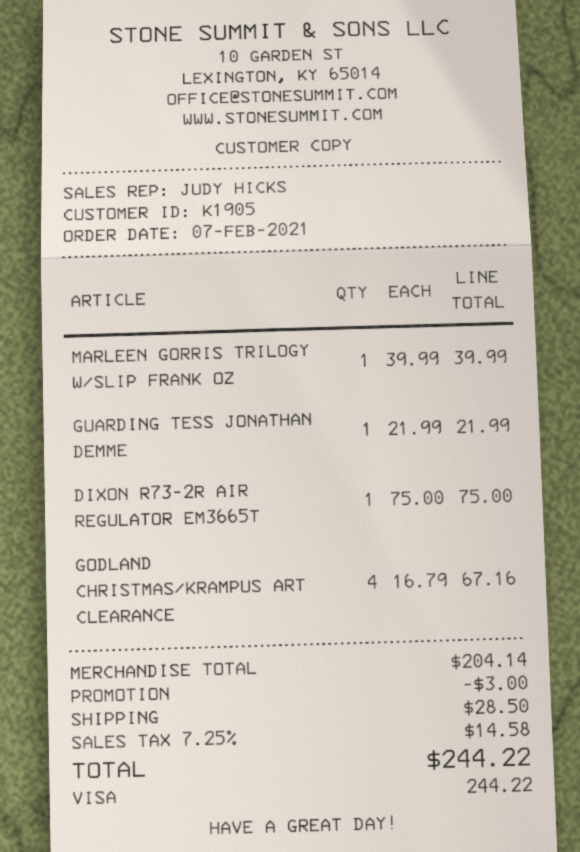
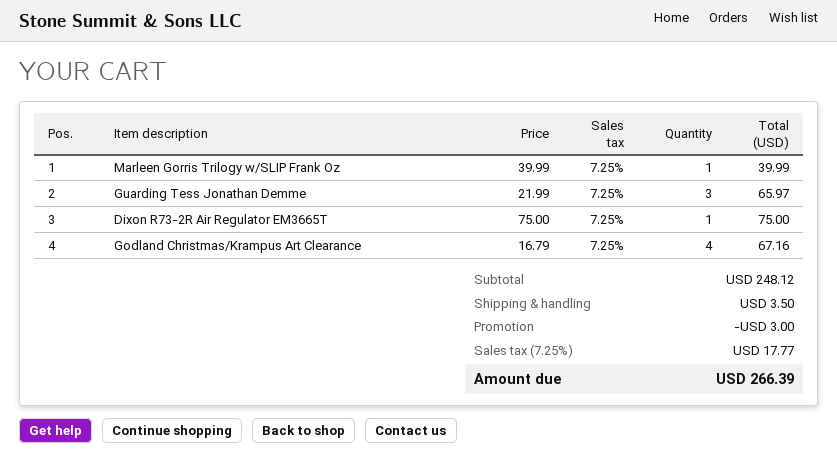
GUARDING TESS JONATHAN DEMME: 1 x 21.99 = 21.99 -> 3 x 21.99 = 65.97
subtotal: 204.14 -> 248.12
shipping: 28.50 -> 3.50
tax: 7.25% = 14.58 -> 7.25% = 17.77
total: 244.22 -> 266.39

